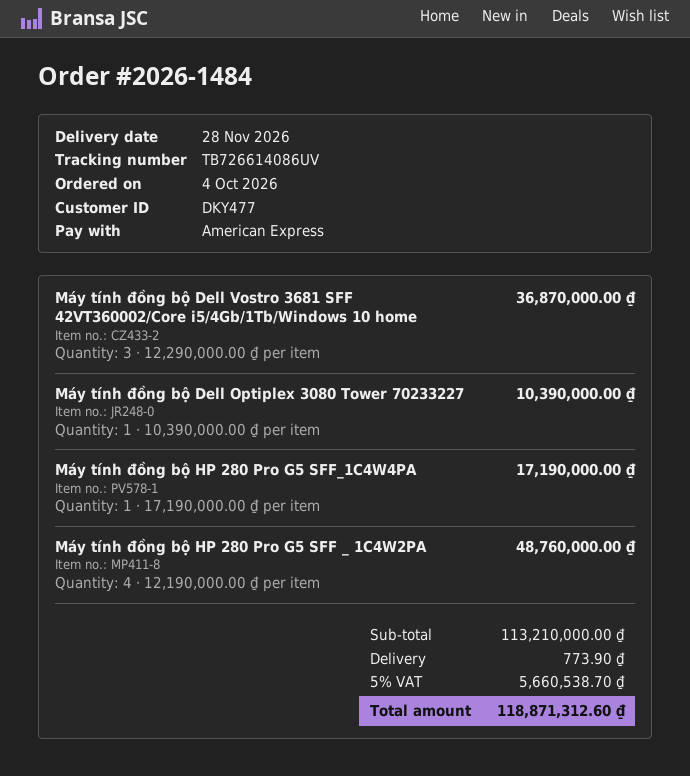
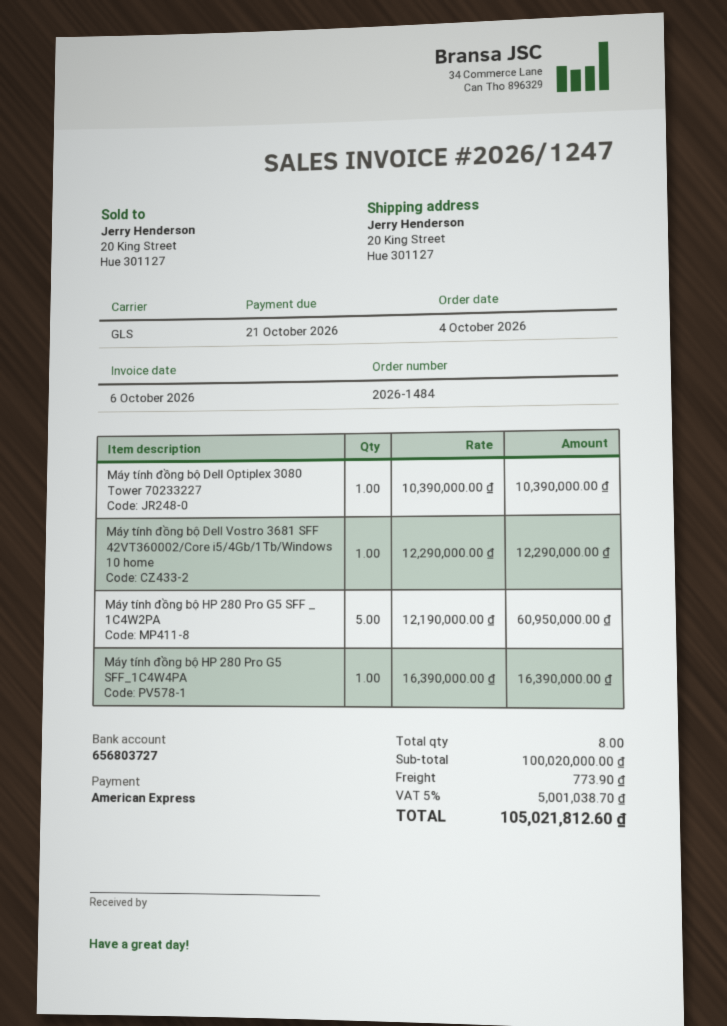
Máy tính đồng bộ Dell Vostro 3681 SFF 42VT360002/Core i5/4Gb/1Tb/Windows 10 home: 3 x 12290000.00 = 36870000.00 -> 1 x 12290000.00 = 12290000.00
Máy tính đồng bộ HP 280 Pro G5 SFF_1C4W4PA: 1 x 17190000.00 = 17190000.00 -> 1 x 16390000.00 = 16390000.00
Máy tính đồng bộ HP 280 Pro G5 SFF _ 1C4W2PA: 4 x 12190000.00 = 48760000.00 -> 5 x 12190000.00 = 60950000.00
subtotal: 113210000.00 -> 100020000.00
tax: 5% = 5660538.70 -> 5% = 5001038.70
total: 118871312.60 -> 105021812.60

